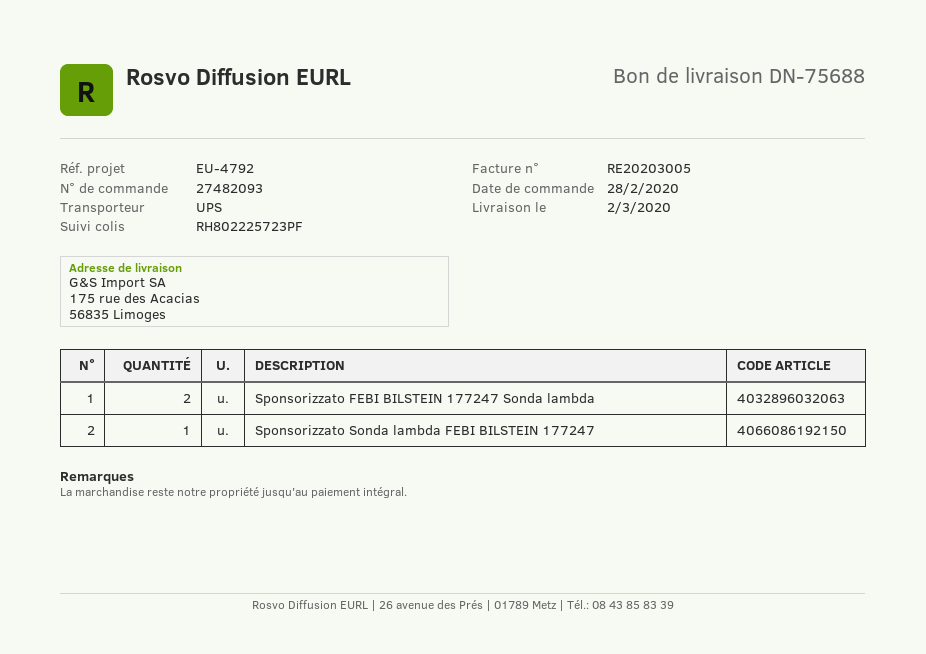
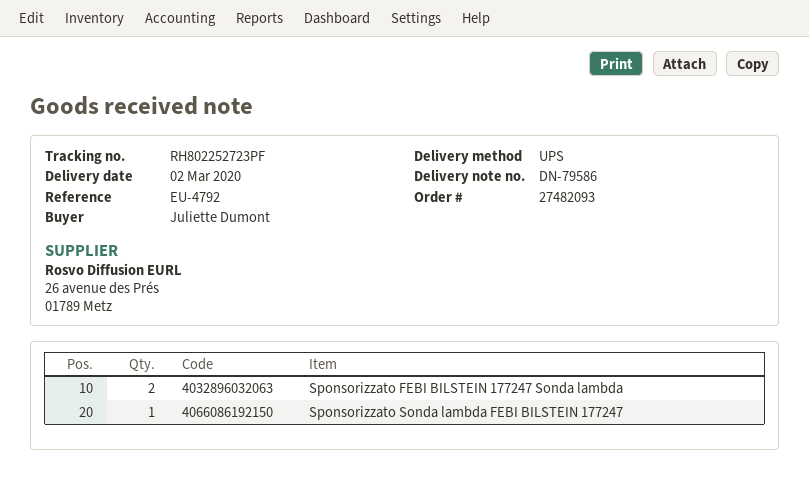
delivery note number: DN-75688 -> DN-79586
tracking number: RH802225723PF -> RH802252723PF

